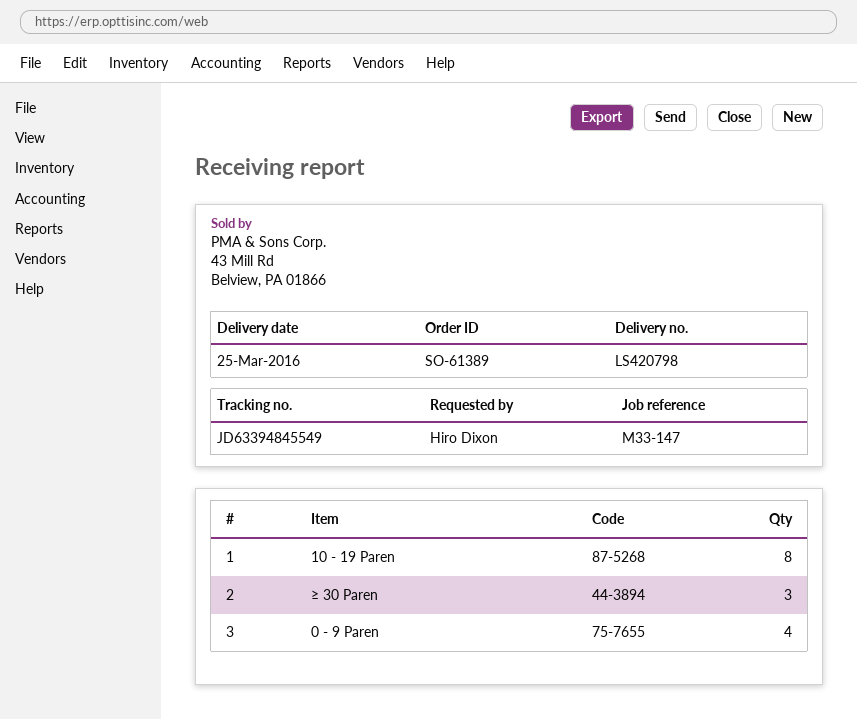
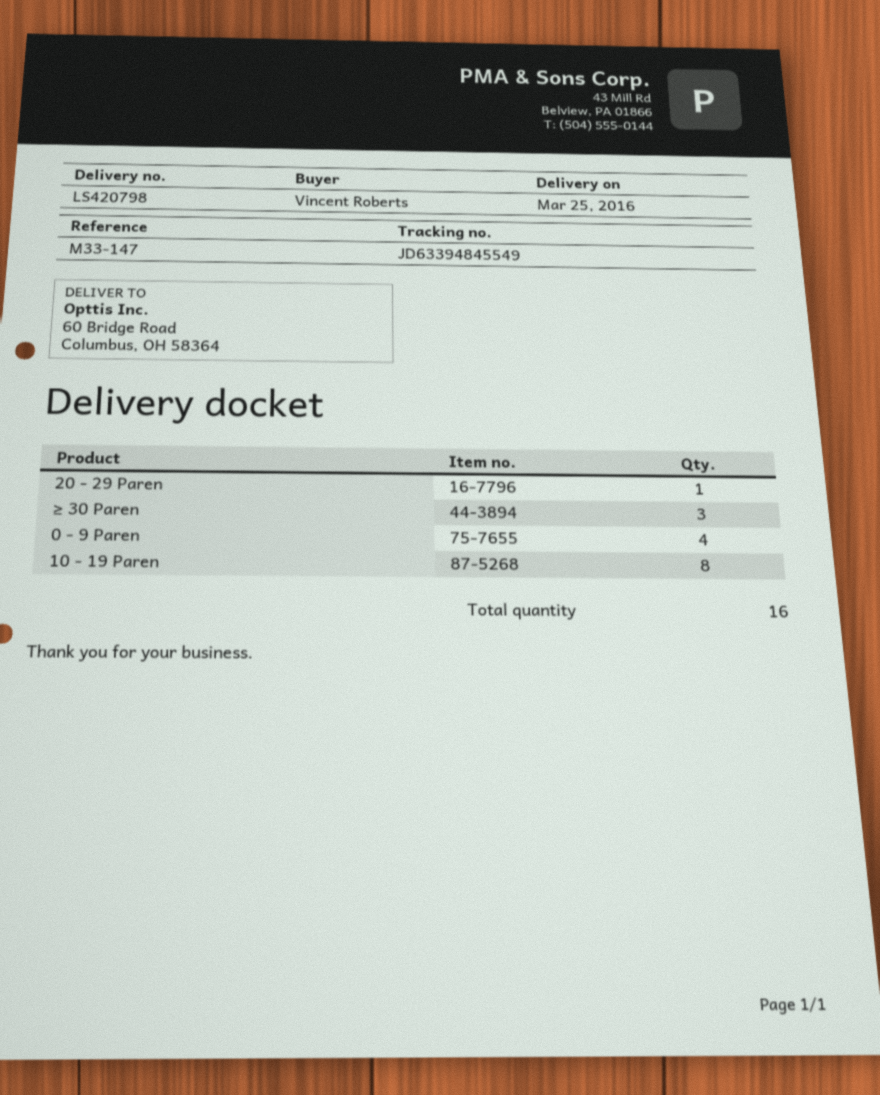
ordered by: Hiro Dixon -> Vincent Roberts
20 - 29 Paren: none -> 1

